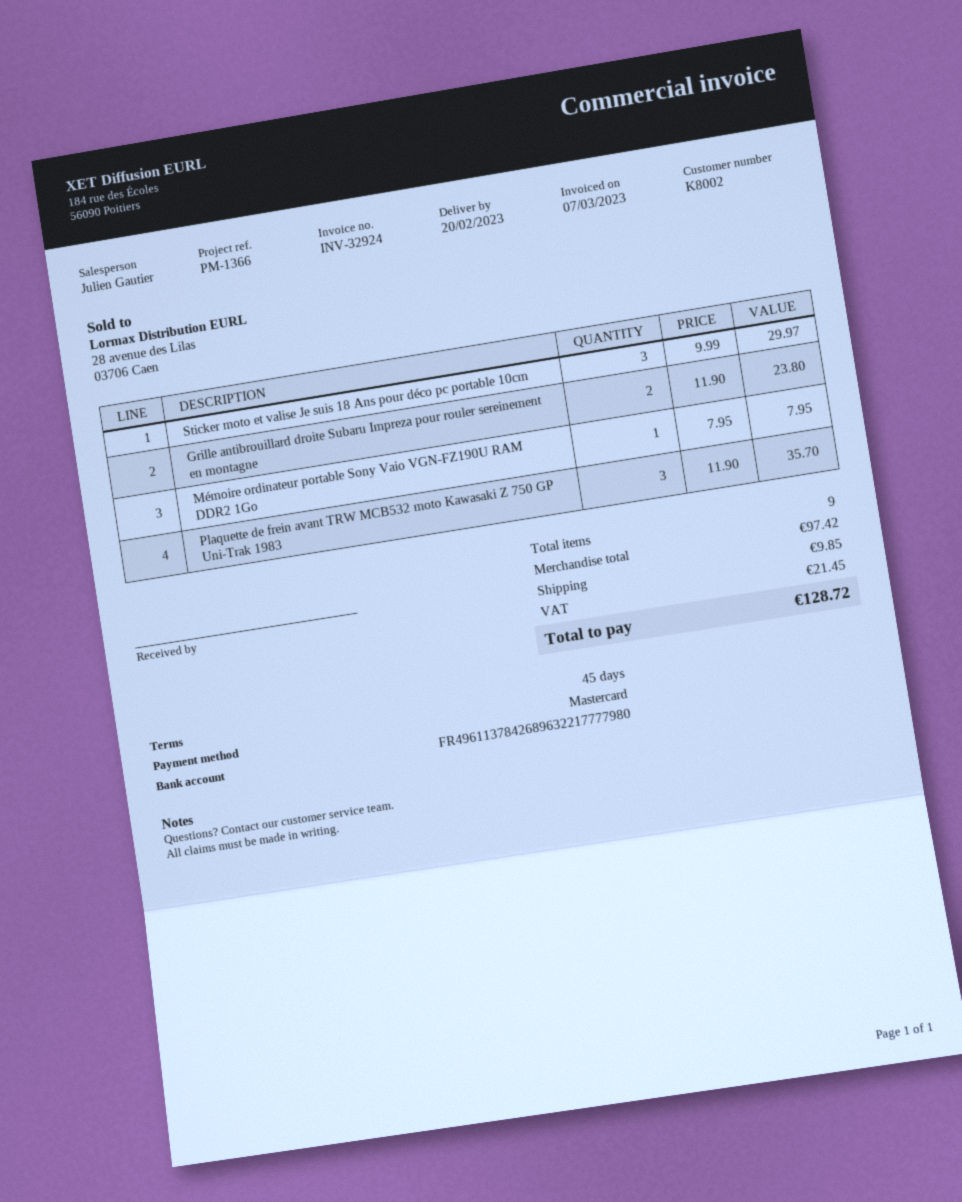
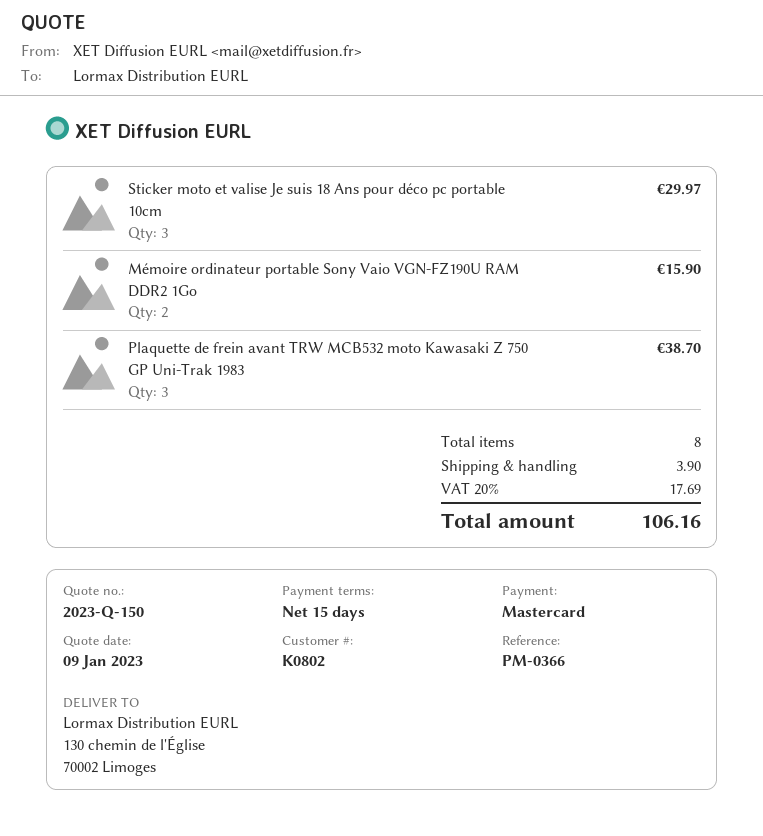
payment terms: 45 days -> 15 days
customer number: K8002 -> K0802
reference: PM-1366 -> PM-0366
Grille antibrouillard droite Subaru Impreza pour rouler sereinement en montagne: 2 for 23.80 -> none
Mémoire ordinateur portable Sony Vaio VGN-FZ190U RAM DDR2 1Go: 1 for 7.95 -> 2 for 15.90
Plaquette de frein avant TRW MCB532 moto Kawasaki Z 750 GP Uni-Trak 1983: 3 for 35.70 -> 3 for 38.70
total quantity: 9 -> 8
shipping: 9.85 -> 3.90
tax: 21.45 -> 17.69
total: 128.72 -> 106.16

